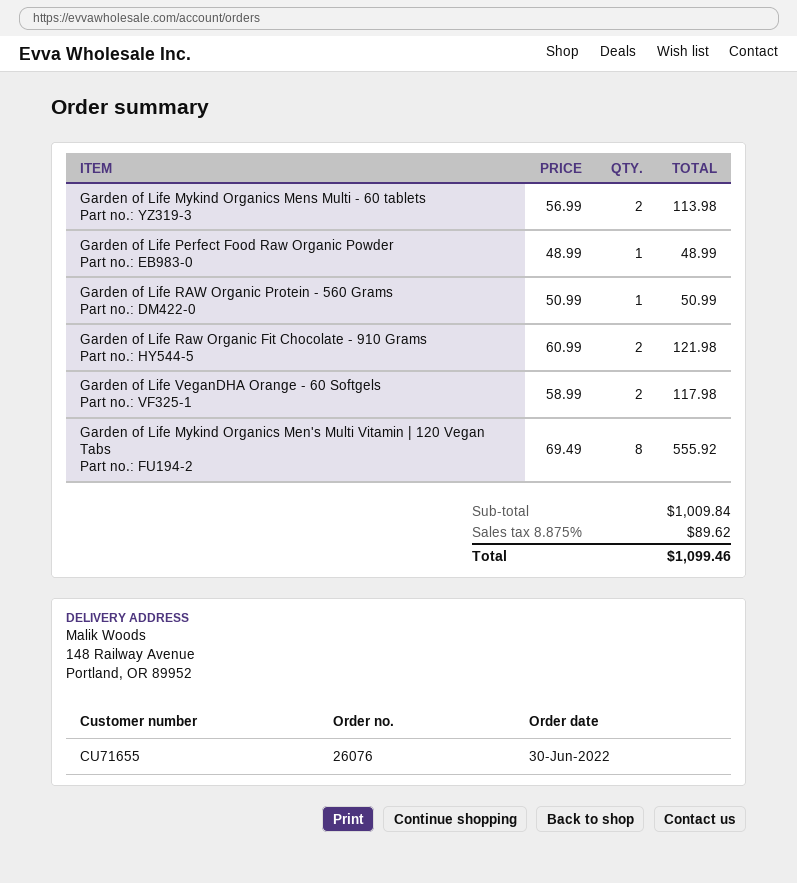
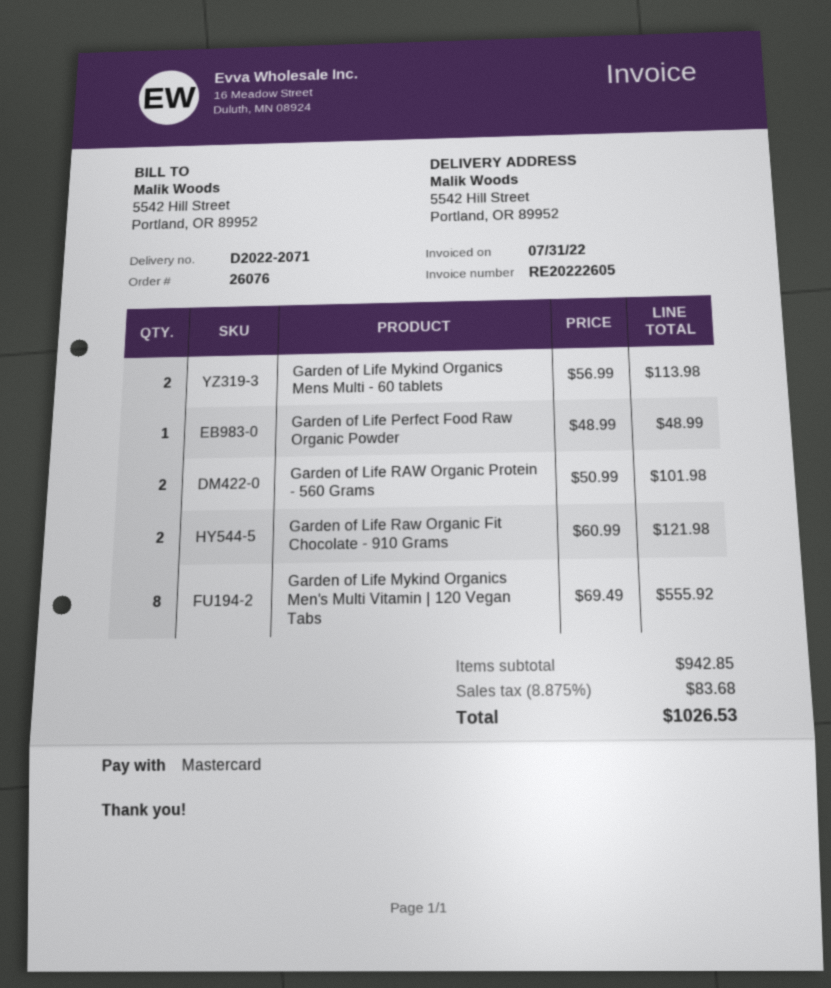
ship to: 148 Railway Avenue, Portland, OR 89952 -> 5542 Hill Street, Portland, OR 89952
Garden of Life RAW Organic Protein - 560 Grams: 1 x 50.99 = 50.99 -> 2 x 50.99 = 101.98
Garden of Life VeganDHA Orange - 60 Softgels: 2 x 58.99 = 117.98 -> none
subtotal: 1009.84 -> 942.85
tax: 8.875% = 89.62 -> 8.875% = 83.68
total: 1099.46 -> 1026.53

